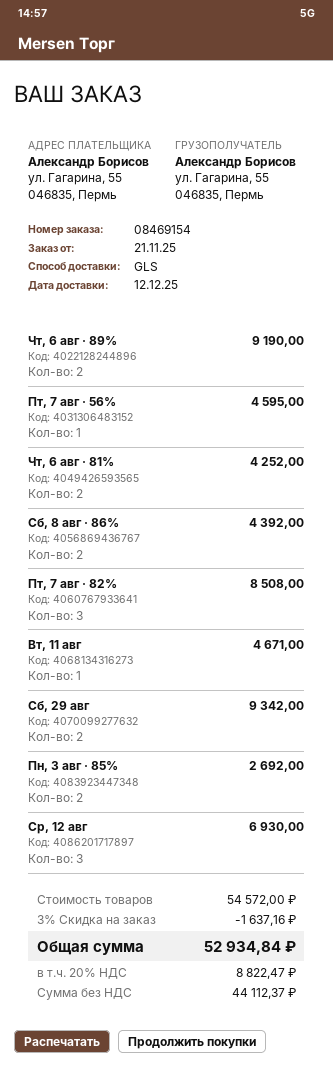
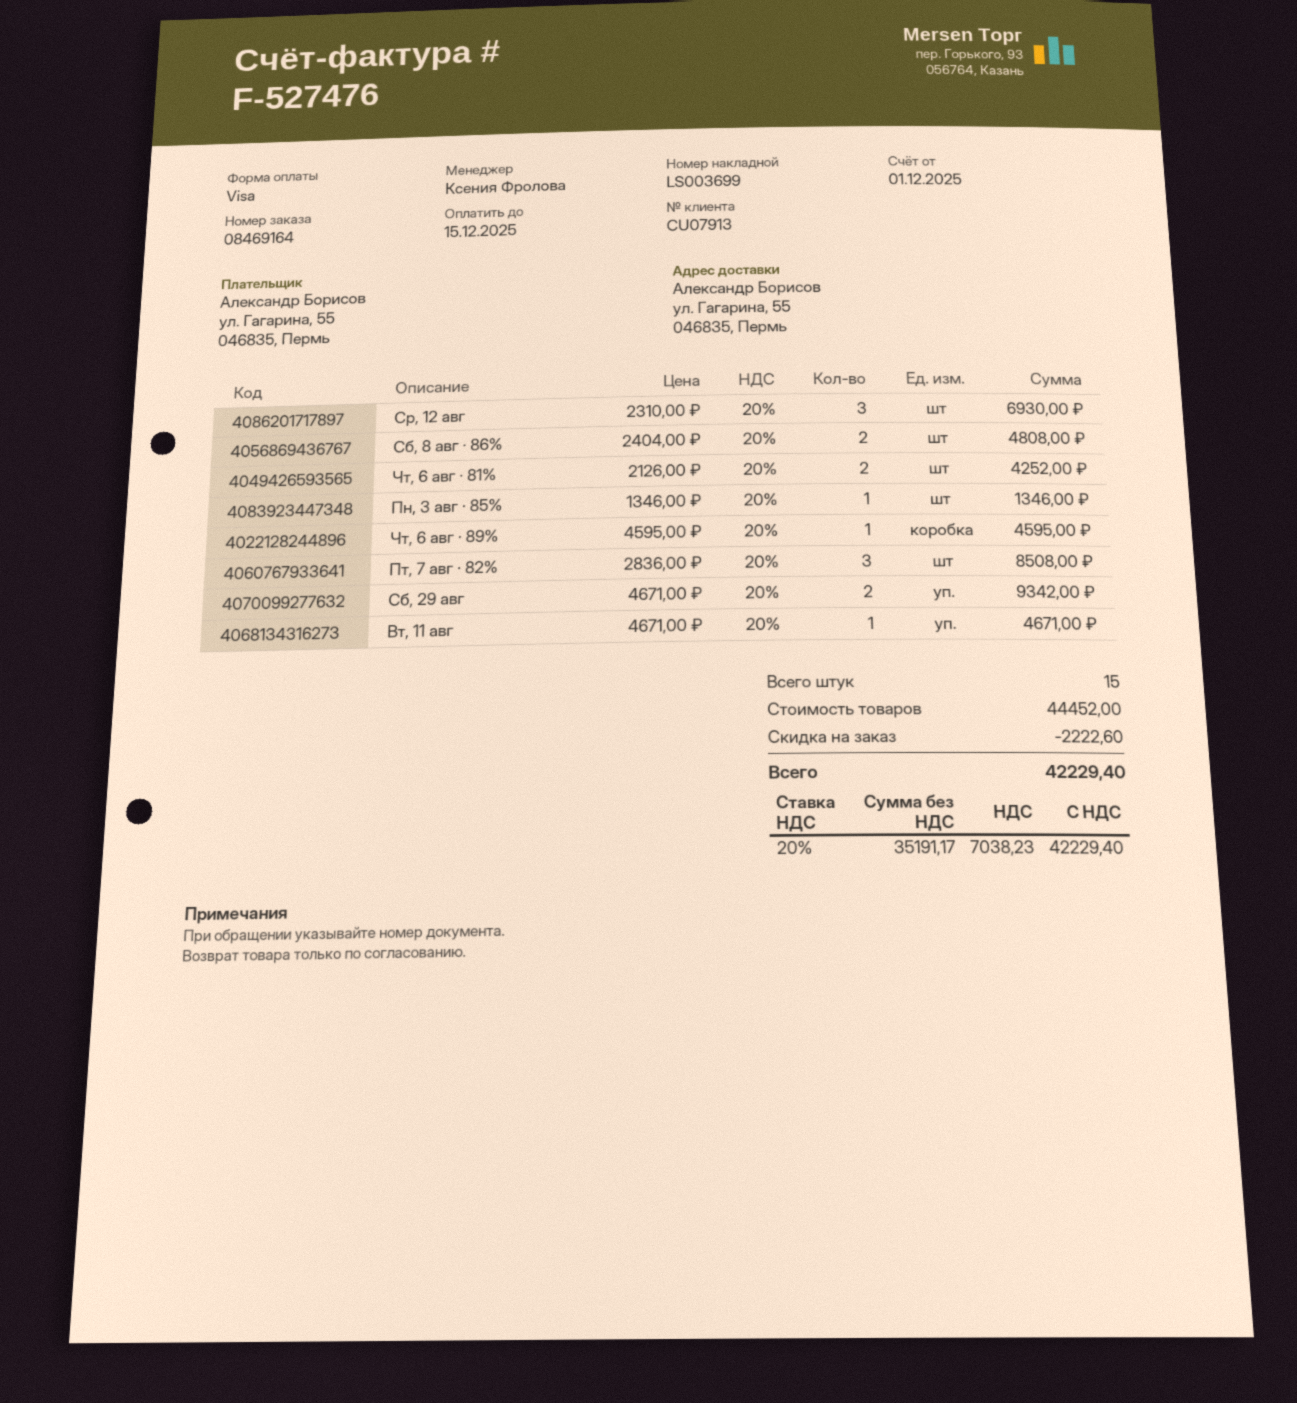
order number: 08469154 -> 08469164
Чт, 6 авг · 89%: 2 for 9190.00 -> 1 for 4595.00
Пт, 7 авг · 56%: 1 for 4595.00 -> none
Сб, 8 авг · 86%: 2 for 4392.00 -> 2 for 4808.00
Пн, 3 авг · 85%: 2 for 2692.00 -> 1 for 1346.00
subtotal: 54572.00 -> 44452.00
discount: 1637.16 -> 2222.60
net: 44112.37 -> 35191.17
tax: 20% = 8822.47 -> 20% = 7038.23
total: 52934.84 -> 42229.40

